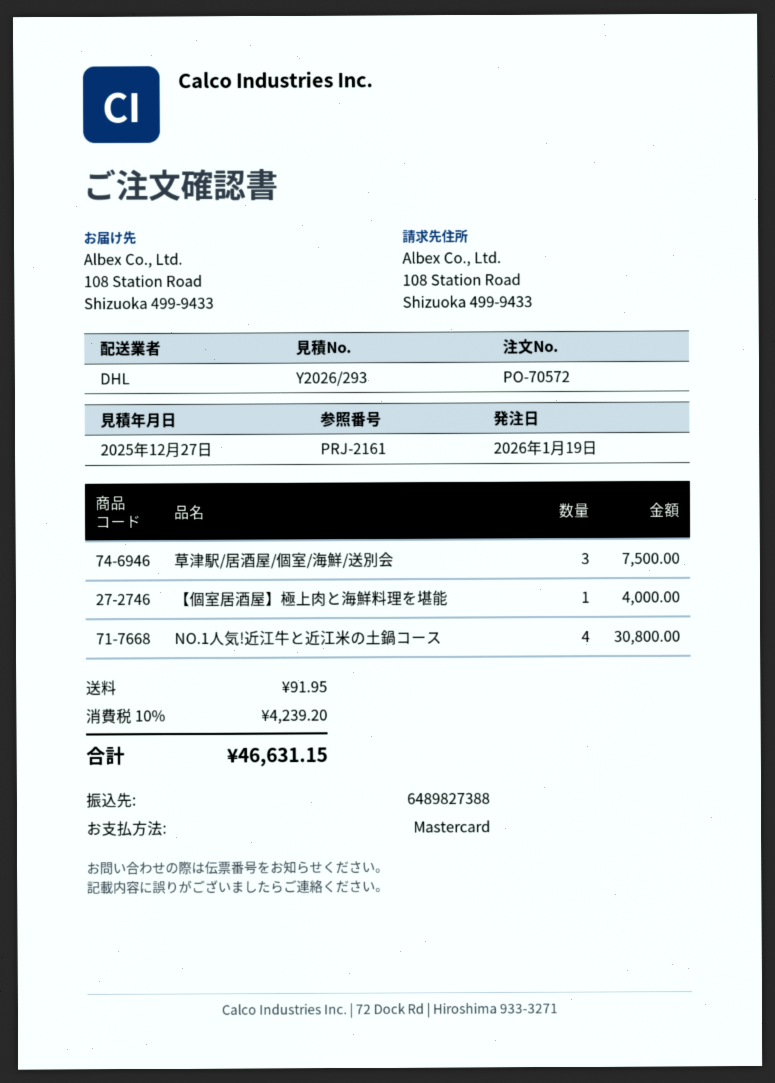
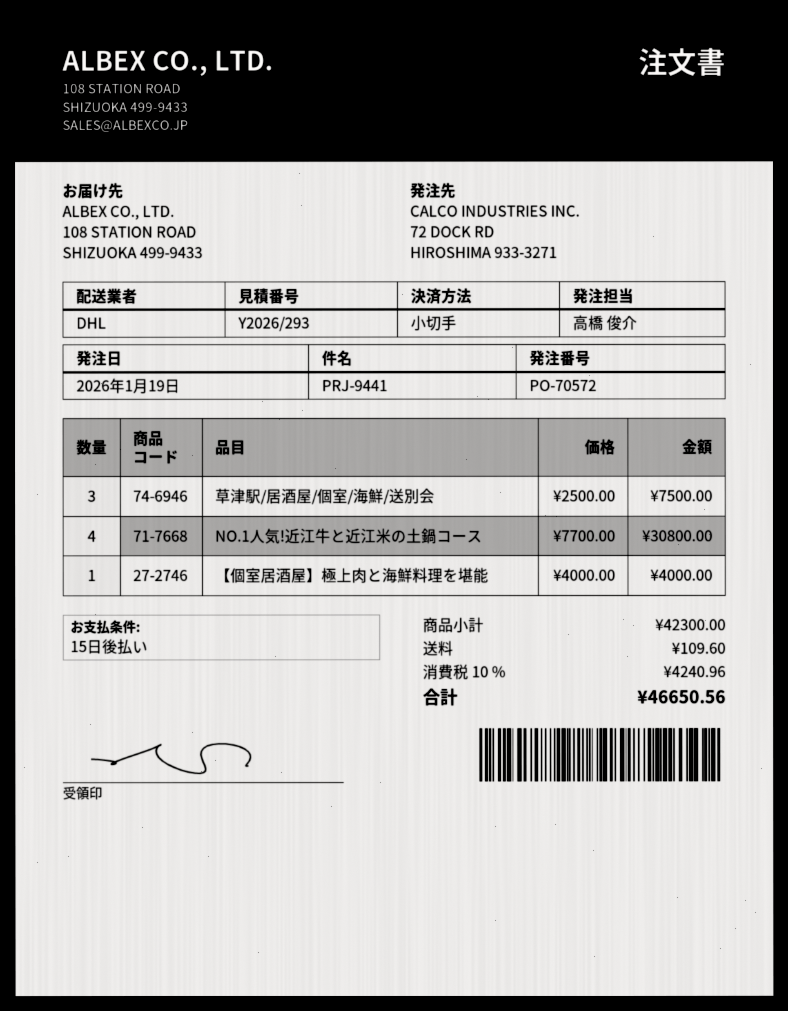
reference: PRJ-2161 -> PRJ-9441
payment method: Mastercard -> cheque
shipping: 91.95 -> 109.60
tax: 10% = 4239.20 -> 10% = 4240.96
total: 46631.15 -> 46650.56

